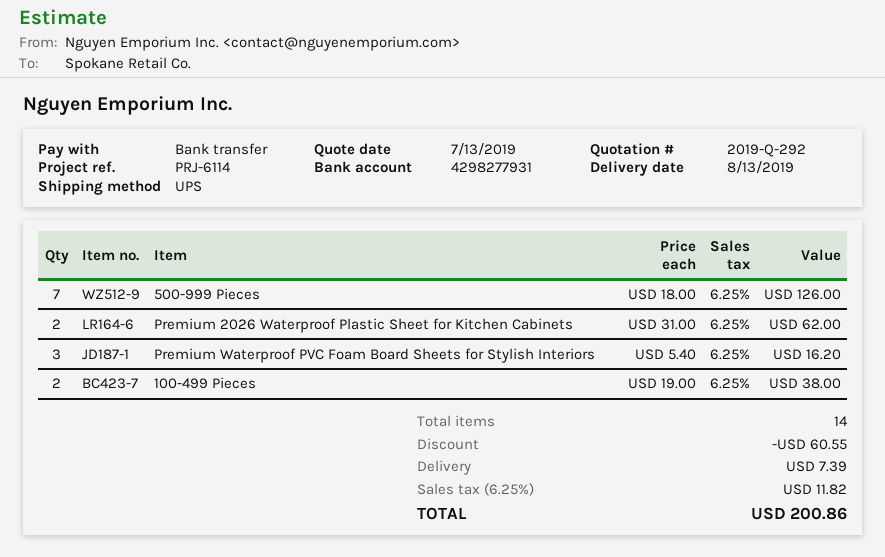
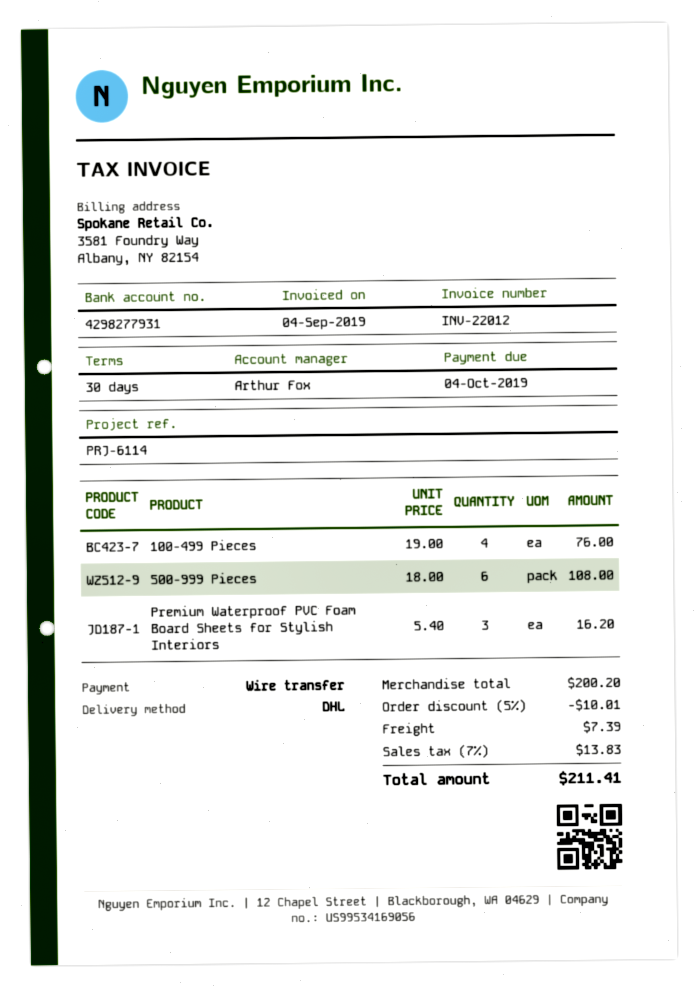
shipping method: UPS -> DHL
500-999 Pieces: 7 x 18.00 = 126.00 -> 6 x 18.00 = 108.00
Premium 2026 Waterproof Plastic Sheet for Kitchen Cabinets: 2 x 31.00 = 62.00 -> none
100-499 Pieces: 2 x 19.00 = 38.00 -> 4 x 19.00 = 76.00
discount: 60.55 -> 10.01
tax: 6.25% = 11.82 -> 7% = 13.83
total: 200.86 -> 211.41

